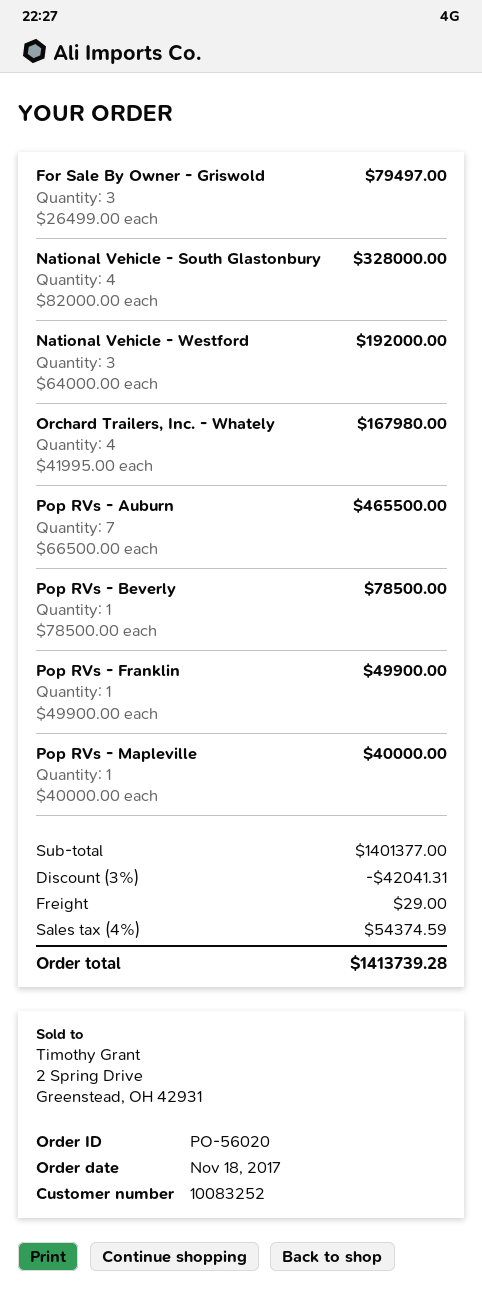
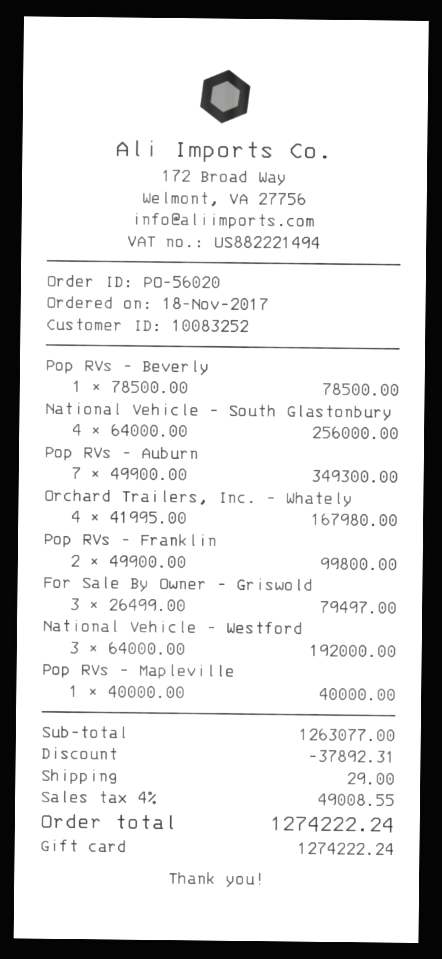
National Vehicle - South Glastonbury: 4 x 82000.00 = 328000.00 -> 4 x 64000.00 = 256000.00
Pop RVs - Auburn: 7 x 66500.00 = 465500.00 -> 7 x 49900.00 = 349300.00
Pop RVs - Franklin: 1 x 49900.00 = 49900.00 -> 2 x 49900.00 = 99800.00
subtotal: 1401377.00 -> 1263077.00
discount: 42041.31 -> 37892.31
tax: 4% = 54374.59 -> 4% = 49008.55
total: 1413739.28 -> 1274222.24

